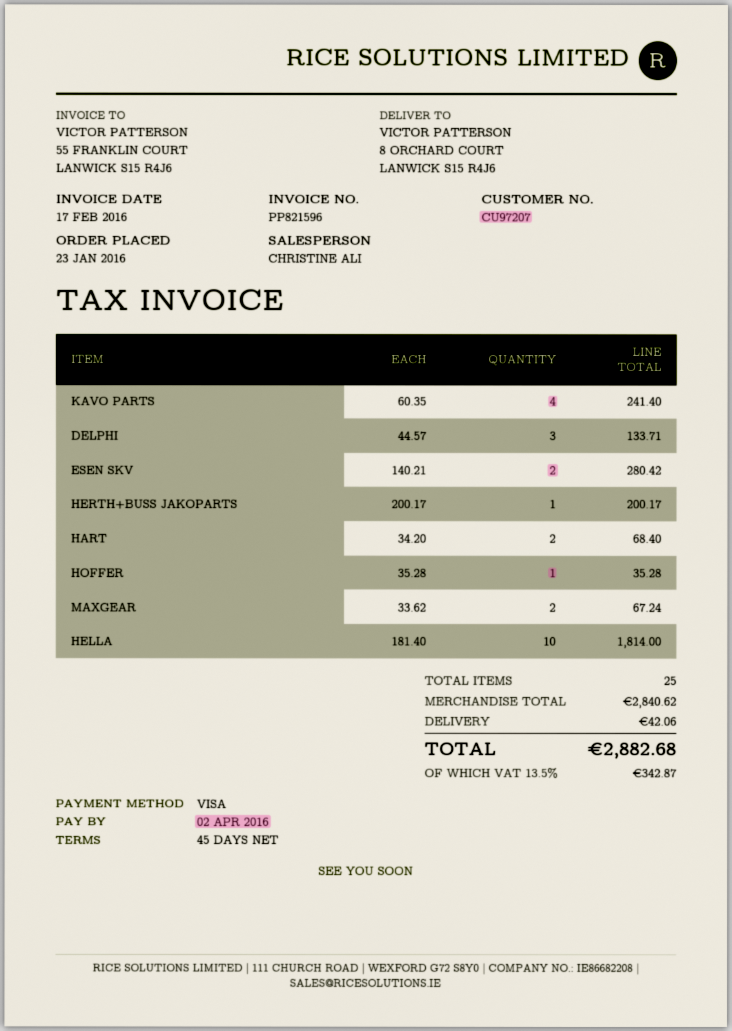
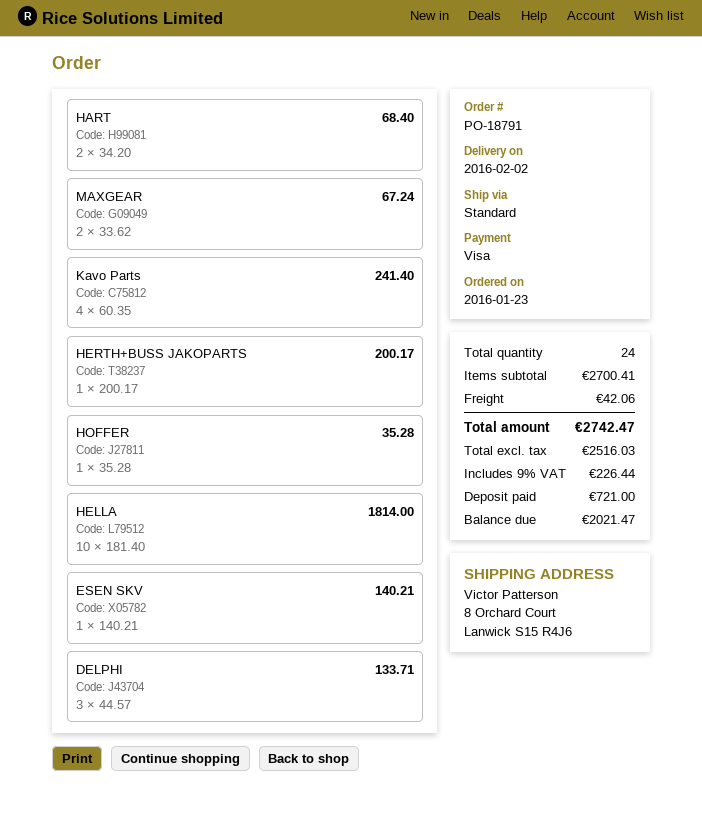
ESEN SKV: 2 x 140.21 = 280.42 -> 1 x 140.21 = 140.21
total quantity: 25 -> 24
subtotal: 2840.62 -> 2700.41
tax: 13.5% = 342.87 -> 9% = 226.44
total: 2882.68 -> 2742.47

